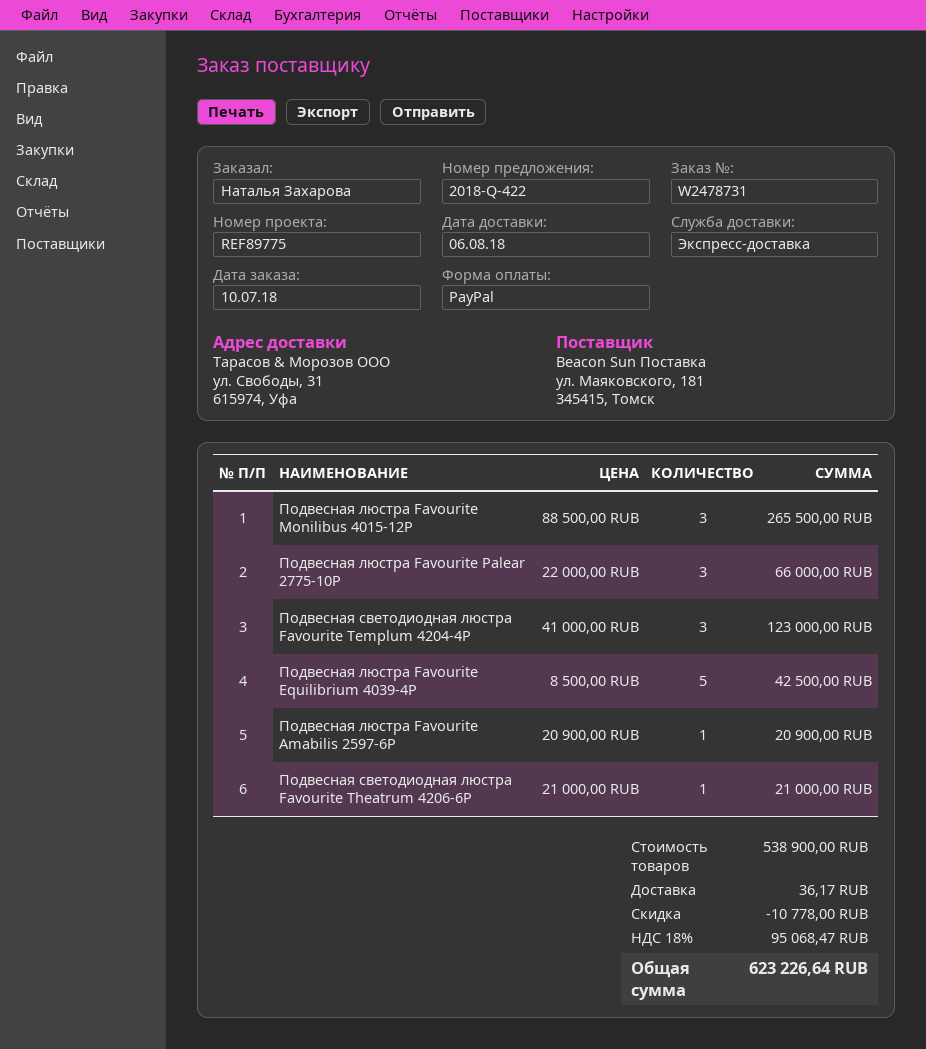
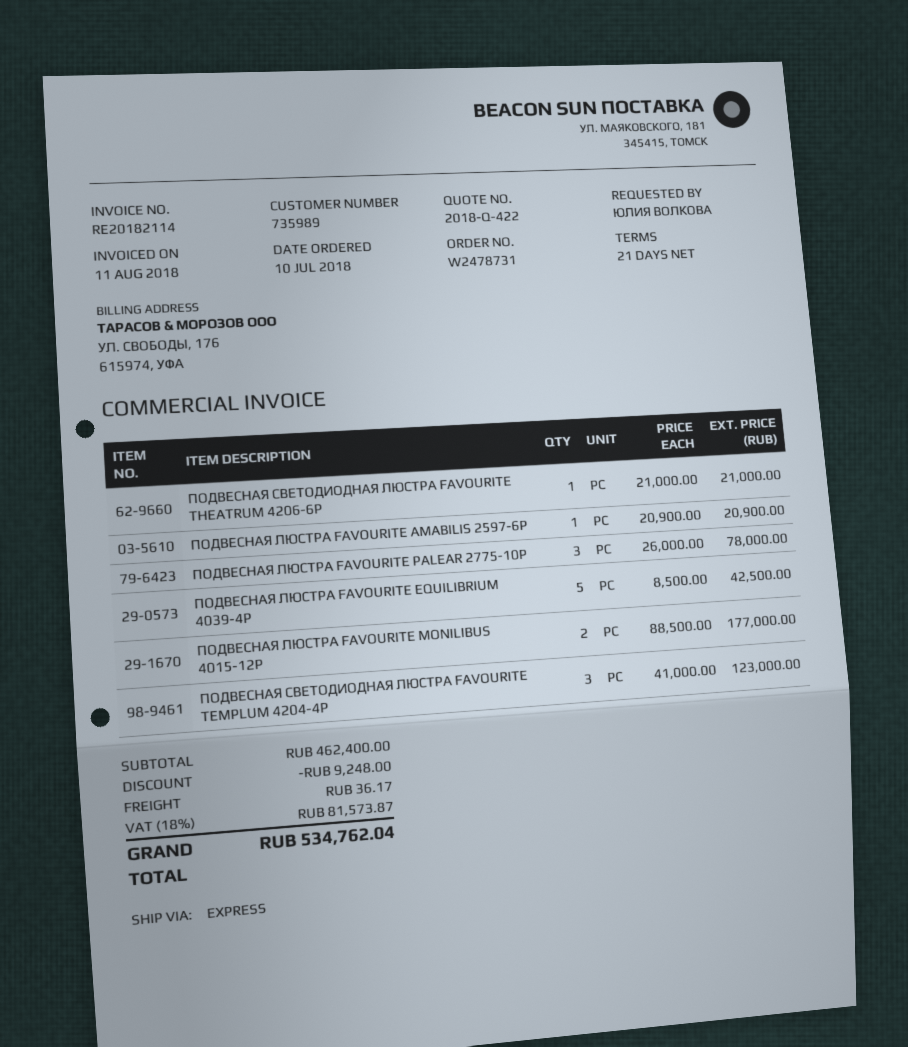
ordered by: Наталья Захарова -> ЮЛИЯ ВОЛКОВА
Подвесная люстра Favourite Monilibus 4015-12P: 3 x 88500.00 = 265500.00 -> 2 x 88500.00 = 177000.00
Подвесная люстра Favourite Palear 2775-10P: 3 x 22000.00 = 66000.00 -> 3 x 26000.00 = 78000.00
subtotal: 538900.00 -> 462400.00
discount: 10778.00 -> 9248.00
tax: 18% = 95068.47 -> 18% = 81573.87
total: 623226.64 -> 534762.04

